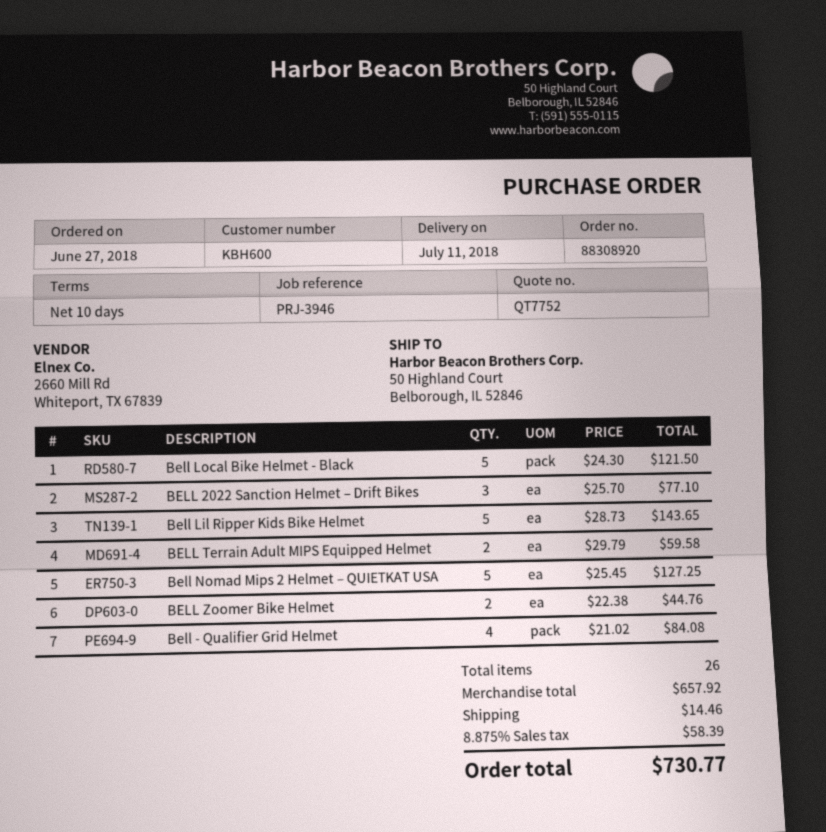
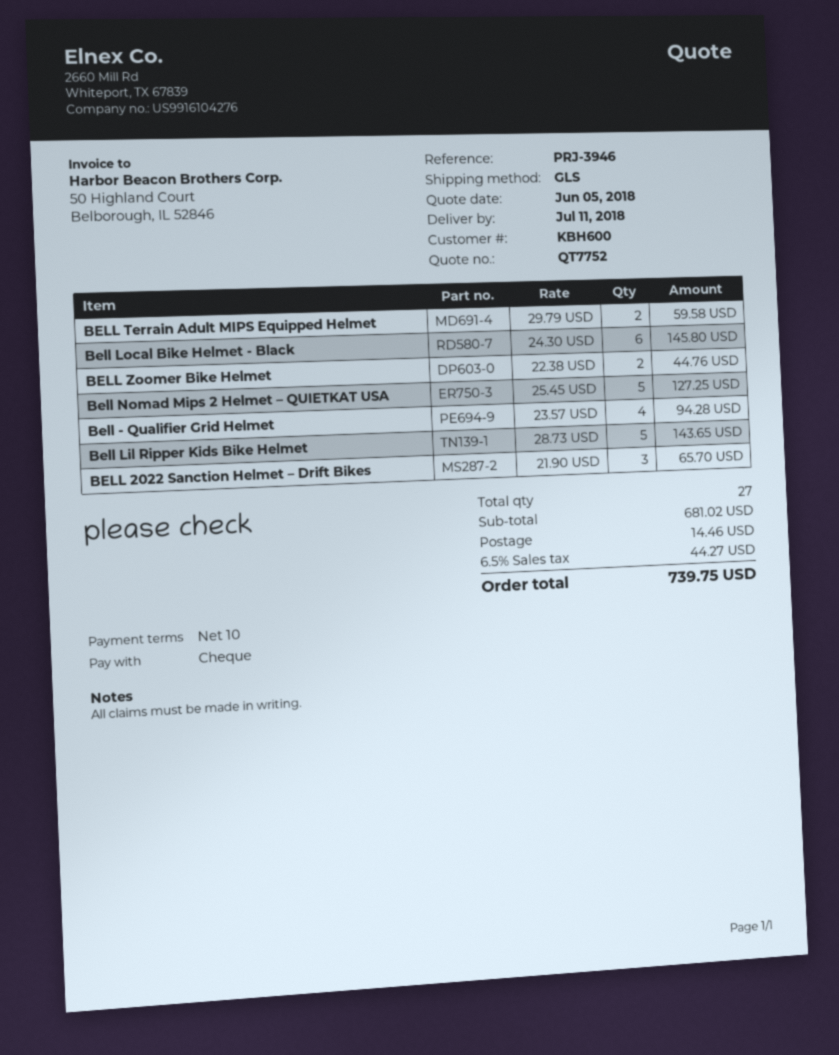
Bell Local Bike Helmet - Black: 5 x 24.30 = 121.50 -> 6 x 24.30 = 145.80
BELL 2022 Sanction Helmet – Drift Bikes: 3 x 25.70 = 77.10 -> 3 x 21.90 = 65.70
Bell - Qualifier Grid Helmet: 4 x 21.02 = 84.08 -> 4 x 23.57 = 94.28
total quantity: 26 -> 27
subtotal: 657.92 -> 681.02
tax: 8.875% = 58.39 -> 6.5% = 44.27
total: 730.77 -> 739.75

